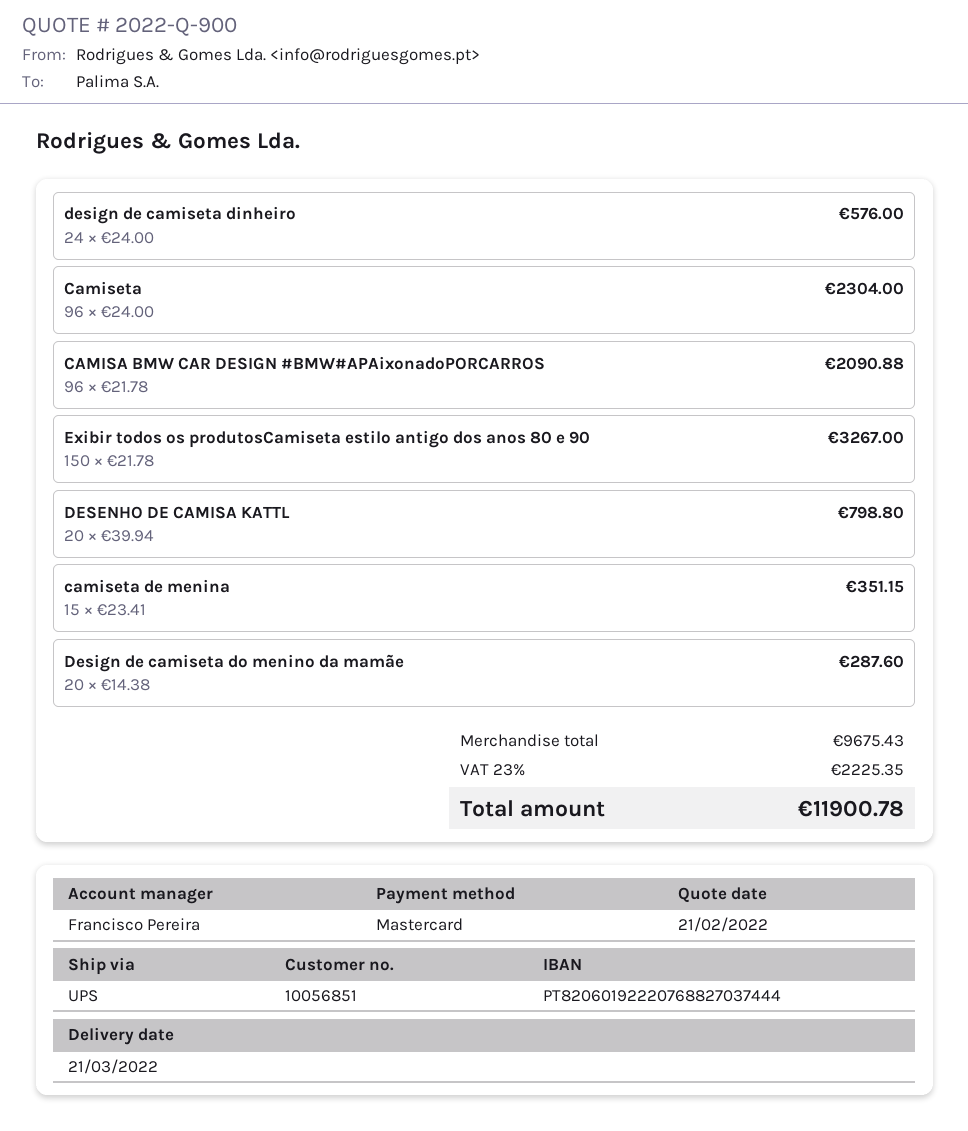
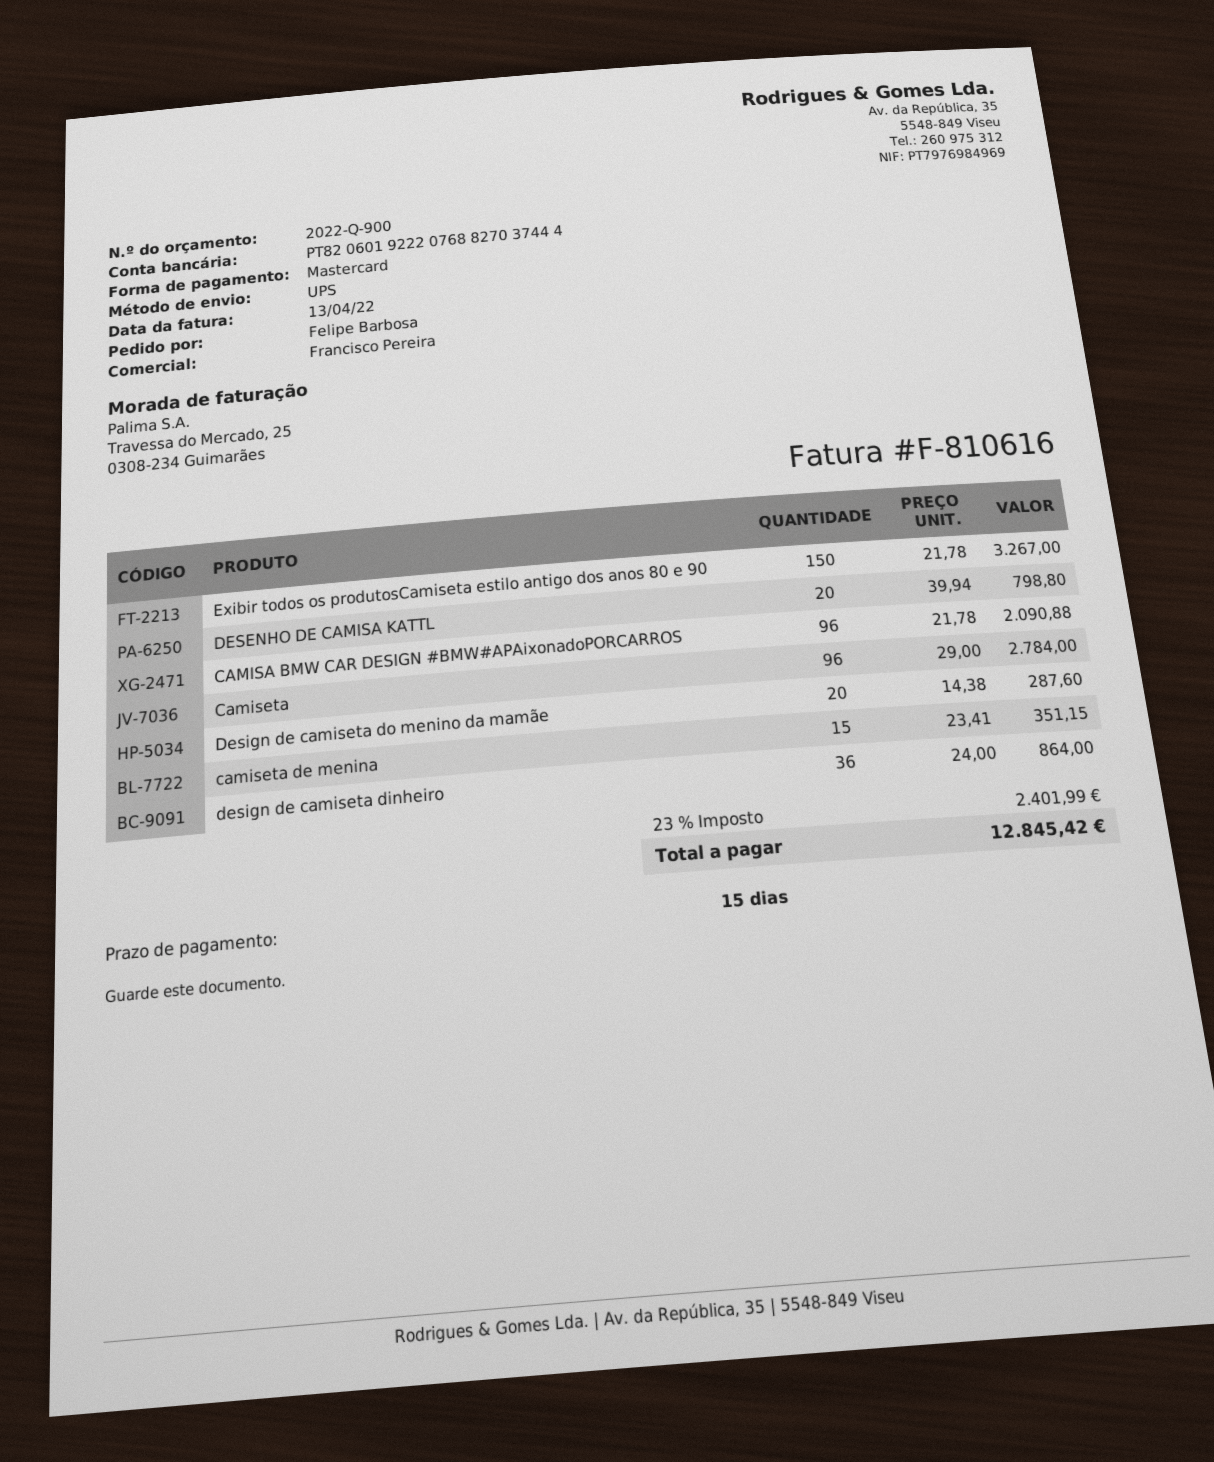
design de camiseta dinheiro: 24 x 24.00 = 576.00 -> 36 x 24.00 = 864.00
Camiseta: 96 x 24.00 = 2304.00 -> 96 x 29.00 = 2784.00
tax: 23% = 2225.35 -> 23% = 2401.99
total: 11900.78 -> 12845.42

